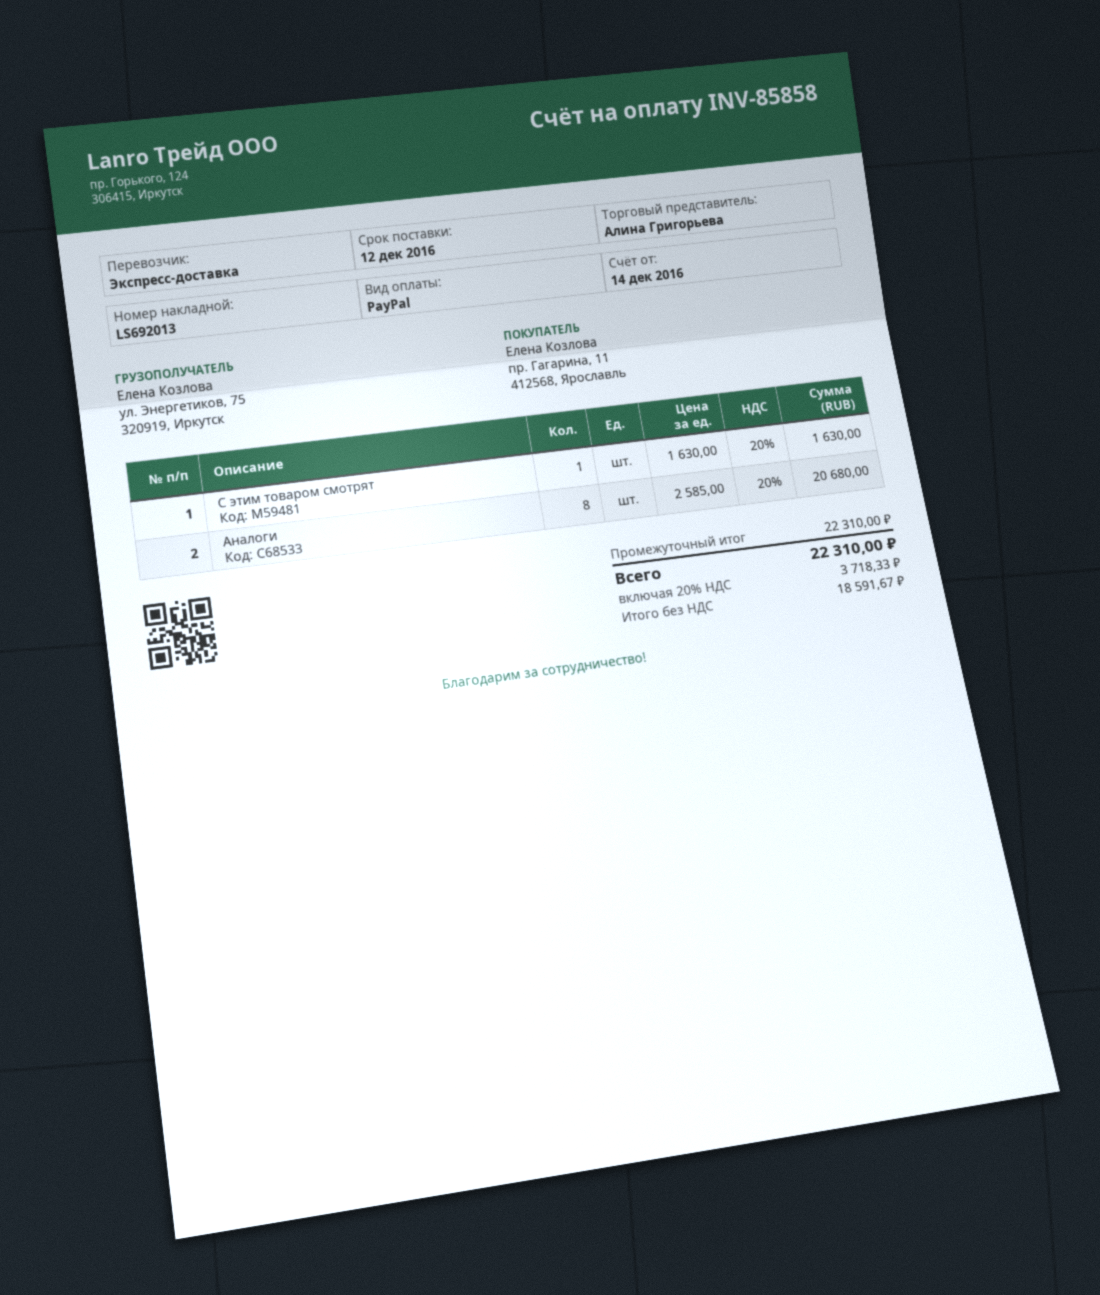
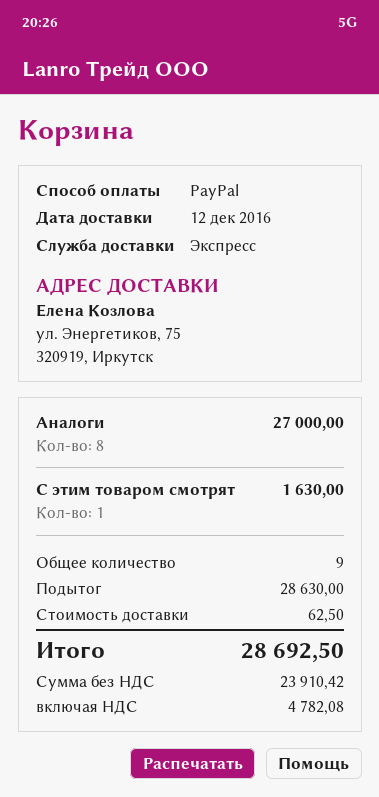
Аналоги: 8 for 20680.00 -> 8 for 27000.00
subtotal: 22310.00 -> 28630.00
shipping: none -> 62.50
net: 18591.67 -> 23910.42
tax: 3718.33 -> 4782.08
total: 22310.00 -> 28692.50

